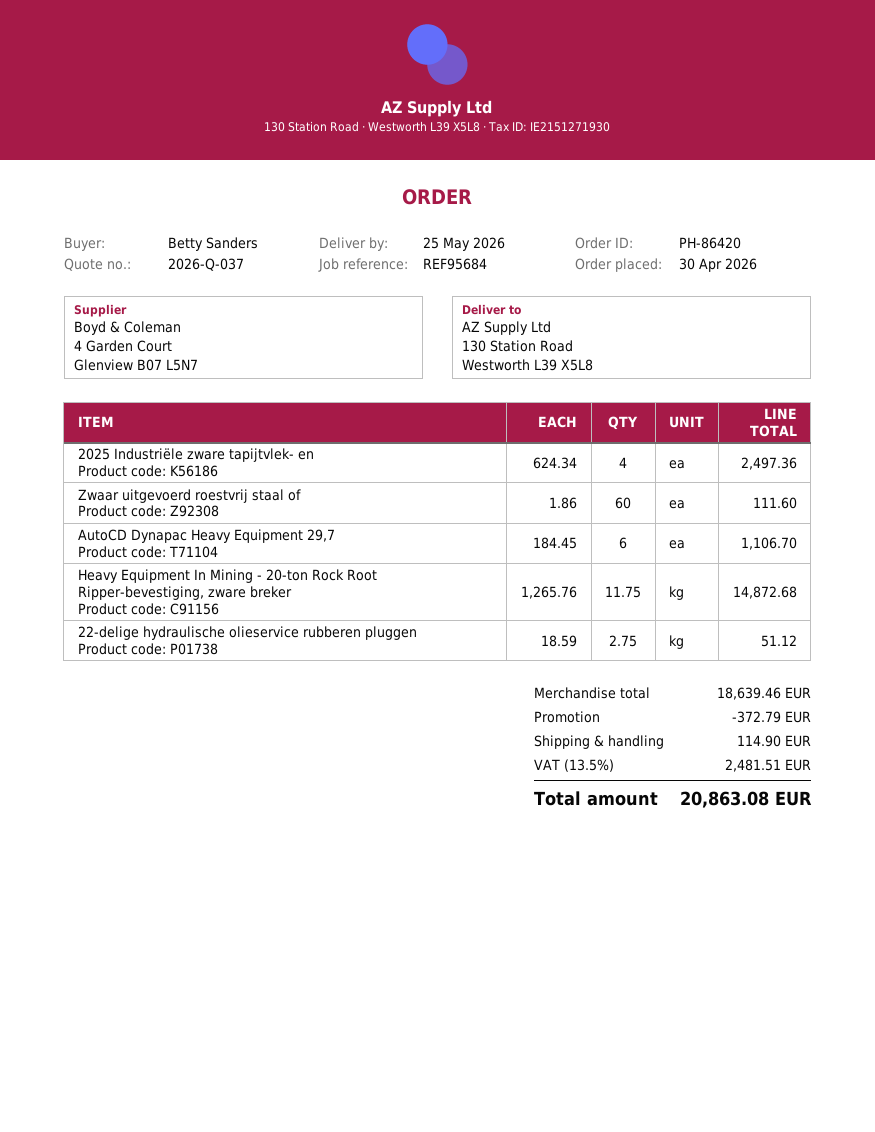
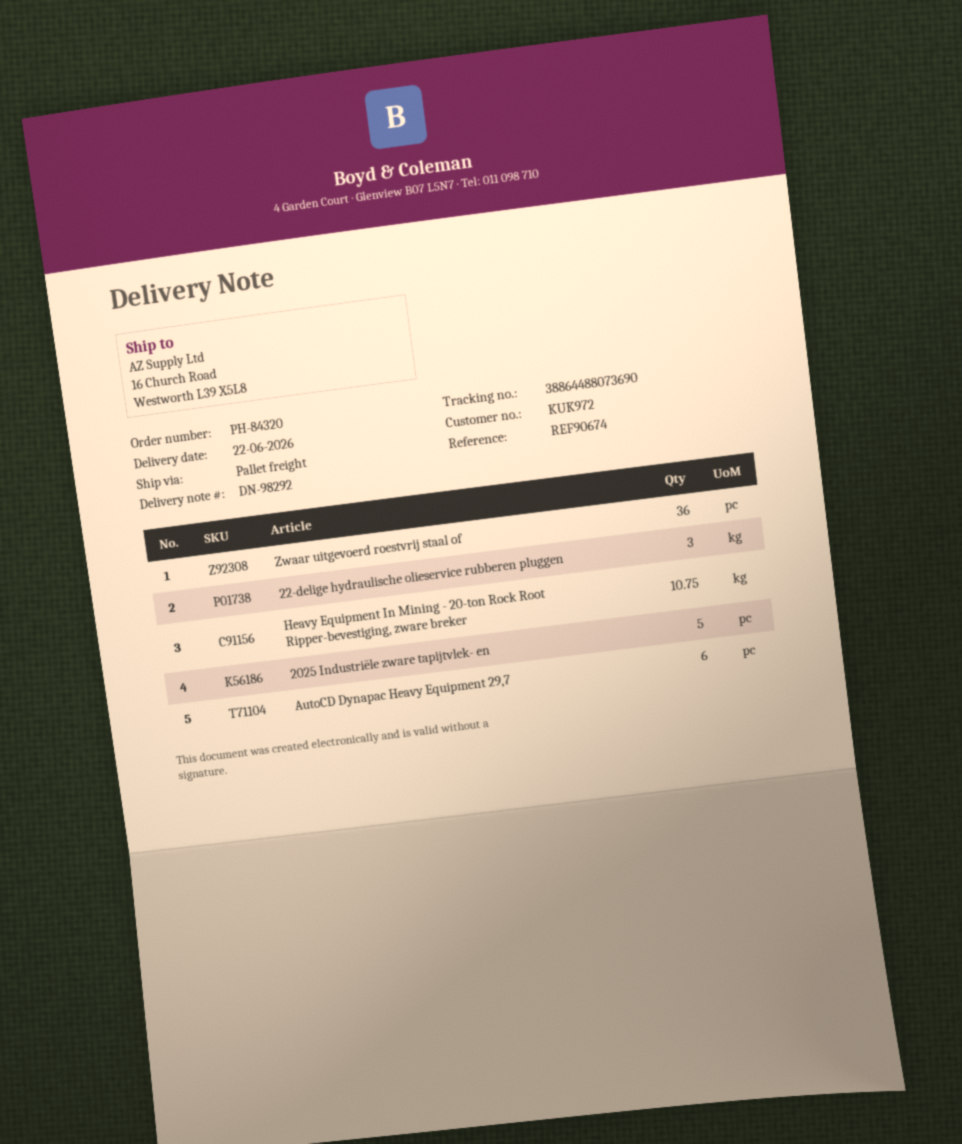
order number: PH-86420 -> PH-84320
delivery date: 2026-05-25 -> 2026-06-22
reference: REF95684 -> REF90674
ship to: 130 Station Road, Westworth L39 X5L8 -> 16 Church Road, Westworth L39 X5L8
2025 Industriële zware tapijtvlek- en: 4 -> 5
Zwaar uitgevoerd roestvrij staal of: 60 -> 36
Heavy Equipment In Mining - 20-ton Rock Root Ripper-bevestiging, zware breker: 11.75 -> 10.75
22-delige hydraulische olieservice rubberen pluggen: 2.75 -> 3

